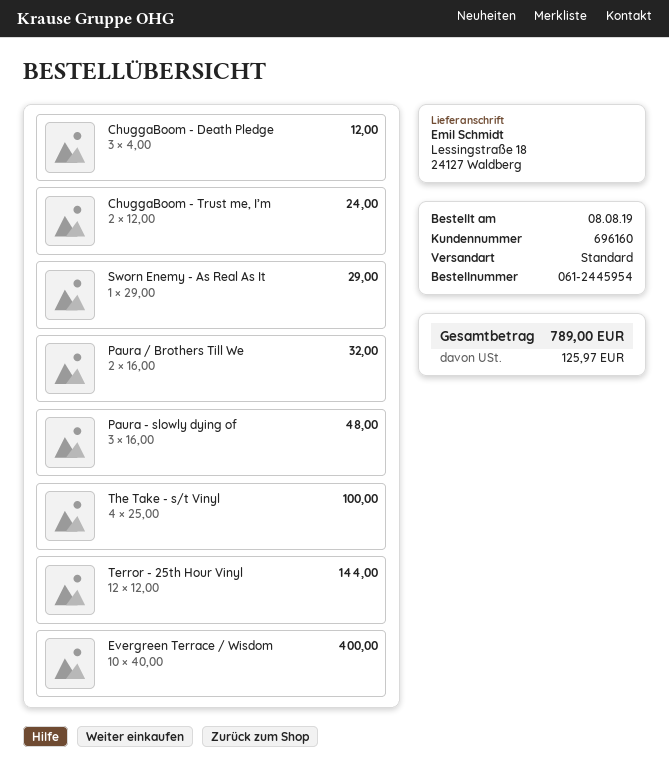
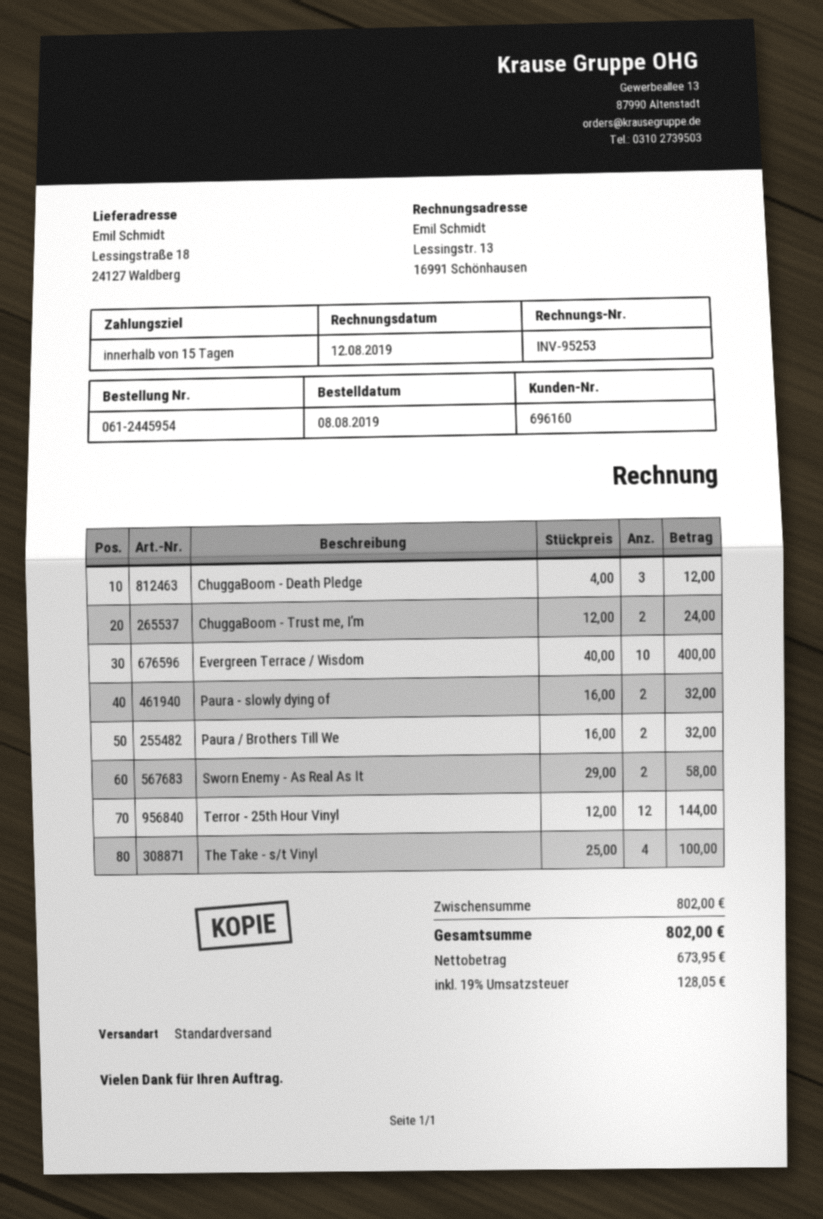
Sworn Enemy - As Real As It: 1 x 29.00 = 29.00 -> 2 x 29.00 = 58.00
Paura - slowly dying of: 3 x 16.00 = 48.00 -> 2 x 16.00 = 32.00
tax: 125.97 -> 128.05
total: 789.00 -> 802.00

